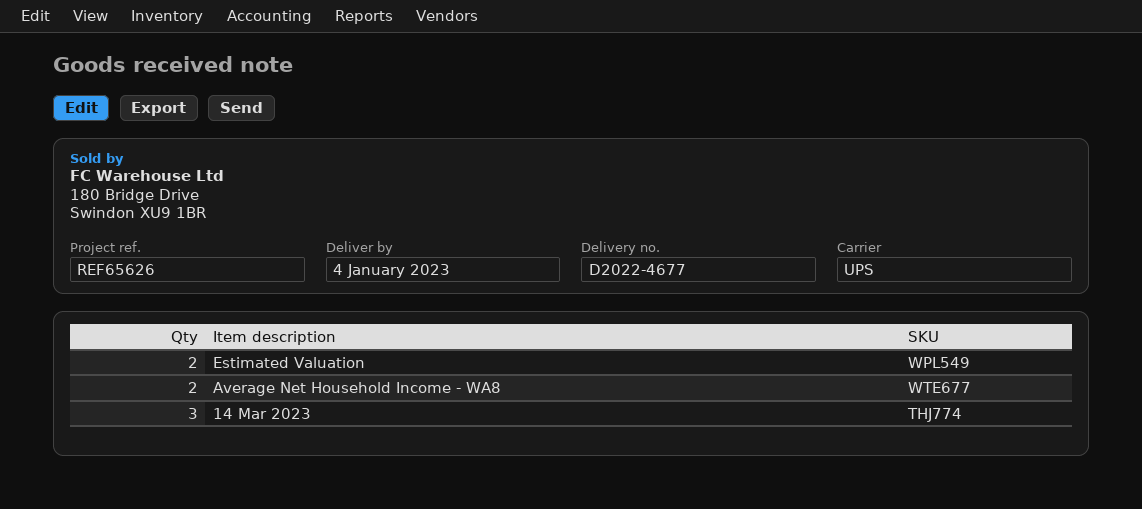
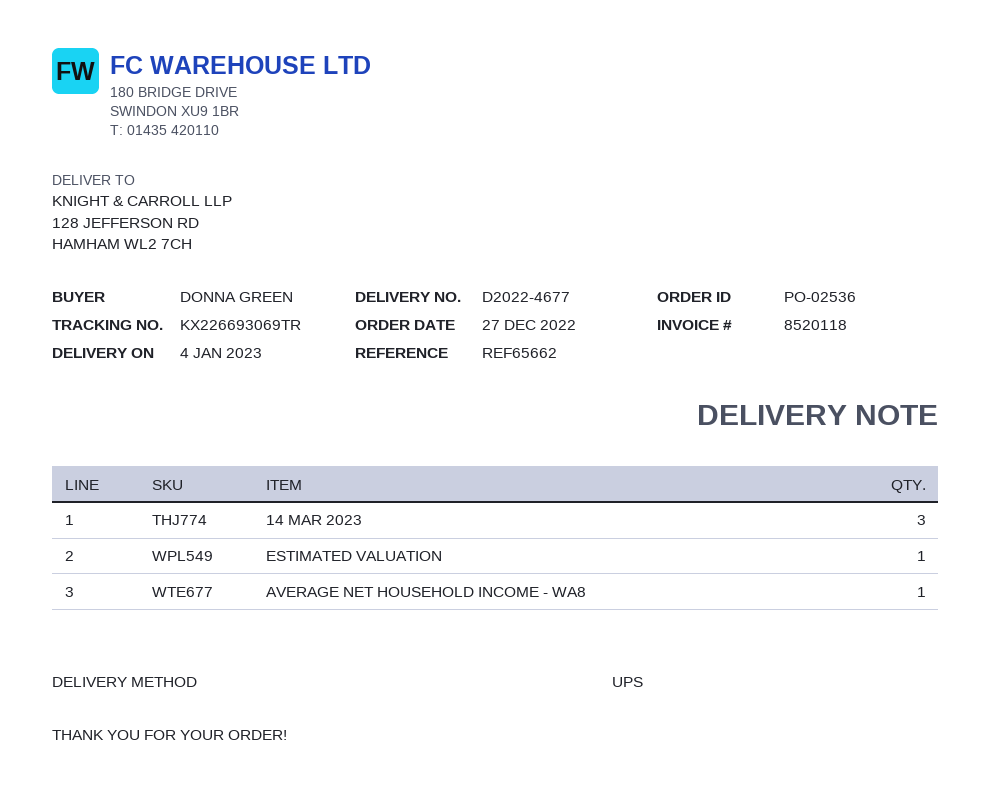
reference: REF65626 -> REF65662
Estimated Valuation: 2 -> 1
Average Net Household Income - WA8: 2 -> 1

